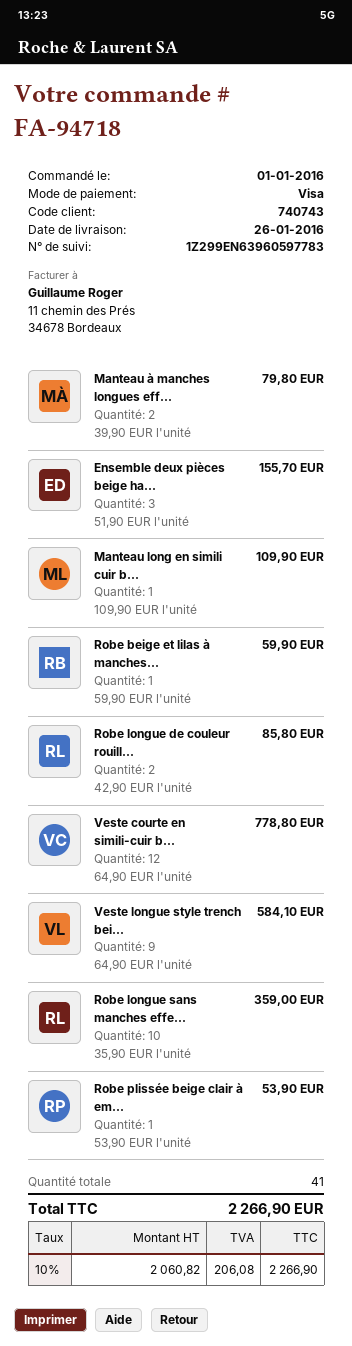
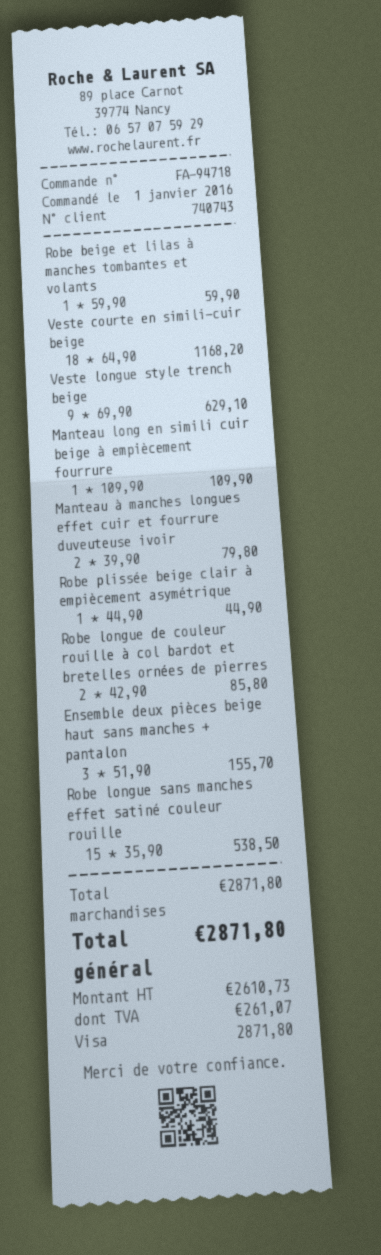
Veste courte en simili-cuir b...: 12 x 64.90 = 778.80 -> 18 x 64.90 = 1168.20
Veste longue style trench bei...: 9 x 64.90 = 584.10 -> 9 x 69.90 = 629.10
Robe longue sans manches effe...: 10 x 35.90 = 359.00 -> 15 x 35.90 = 538.50
Robe plissée beige clair à em...: 1 x 53.90 = 53.90 -> 1 x 44.90 = 44.90
net: 2060.82 -> 2610.73
tax: 206.08 -> 261.07
total: 2266.90 -> 2871.80

